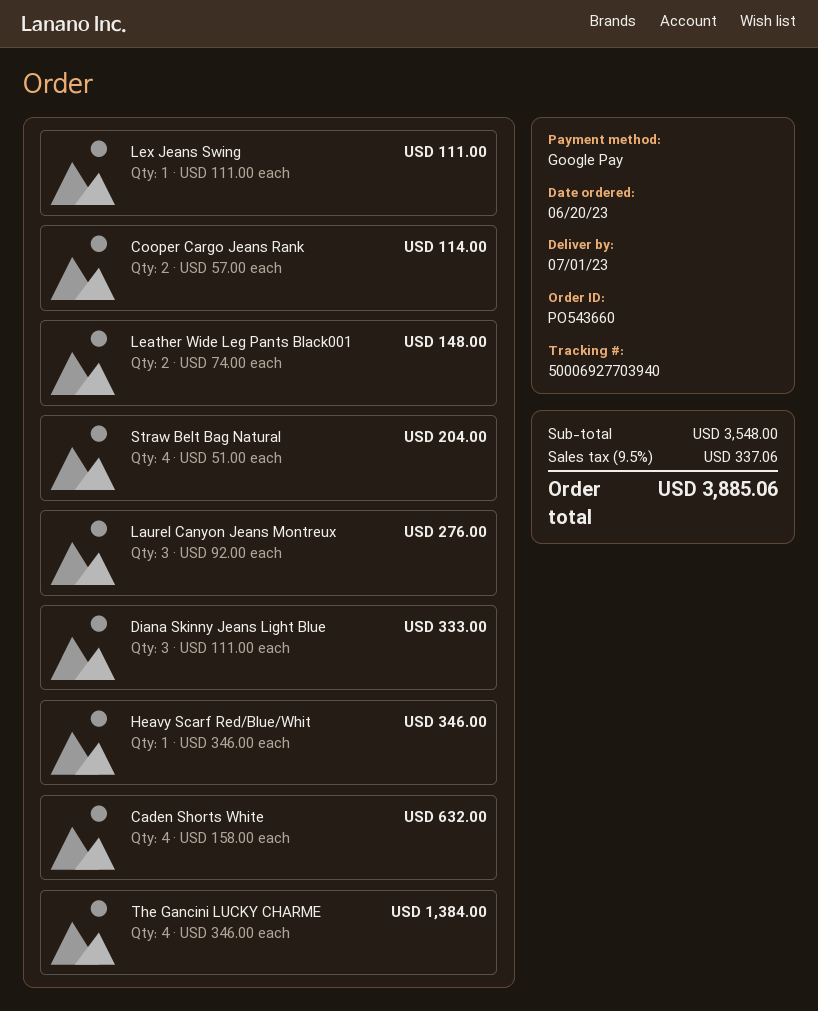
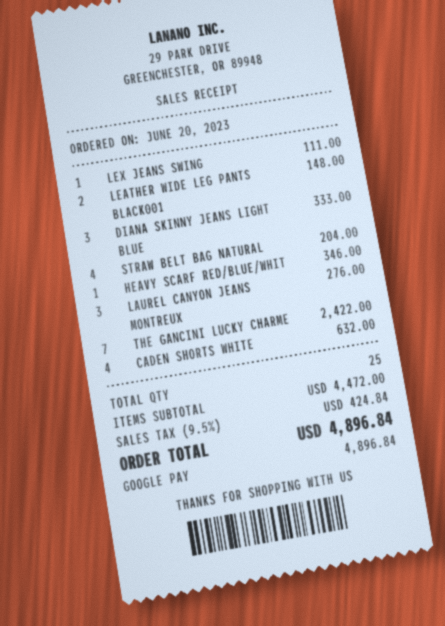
Cooper Cargo Jeans Rank: 2 for 114.00 -> none
The Gancini LUCKY CHARME: 4 for 1384.00 -> 7 for 2422.00
subtotal: 3548.00 -> 4472.00
tax: 9.5% = 337.06 -> 9.5% = 424.84
total: 3885.06 -> 4896.84

